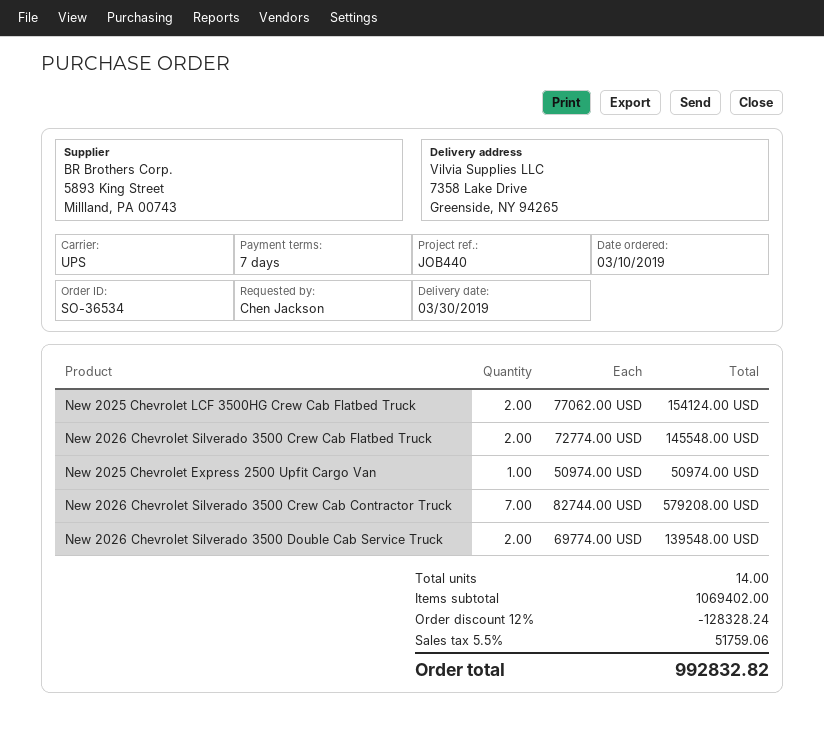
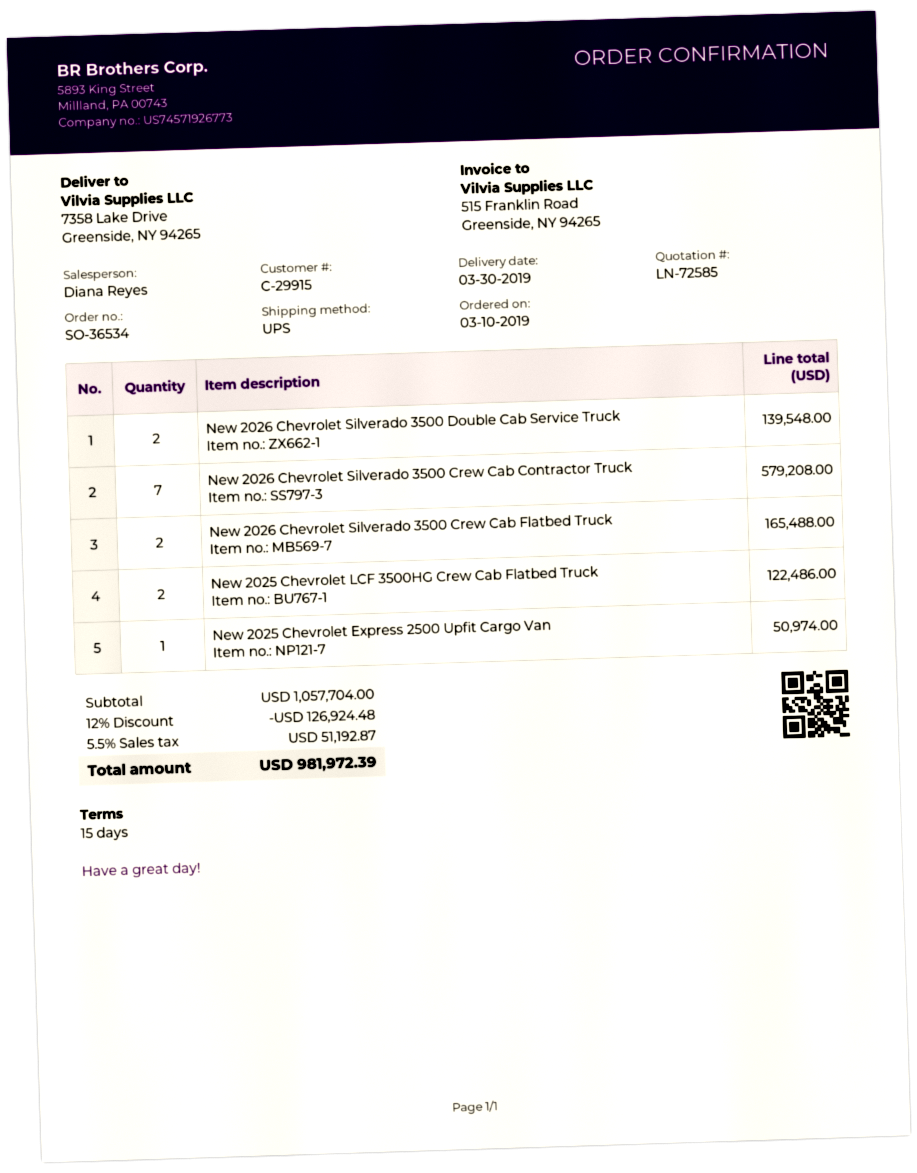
payment terms: 7 days -> 15 days
New 2025 Chevrolet LCF 3500HG Crew Cab Flatbed Truck: 2 for 154124.00 -> 2 for 122486.00
New 2026 Chevrolet Silverado 3500 Crew Cab Flatbed Truck: 2 for 145548.00 -> 2 for 165488.00
subtotal: 1069402.00 -> 1057704.00
discount: 12% = 128328.24 -> 12% = 126924.48
tax: 5.5% = 51759.06 -> 5.5% = 51192.87
total: 992832.82 -> 981972.39

